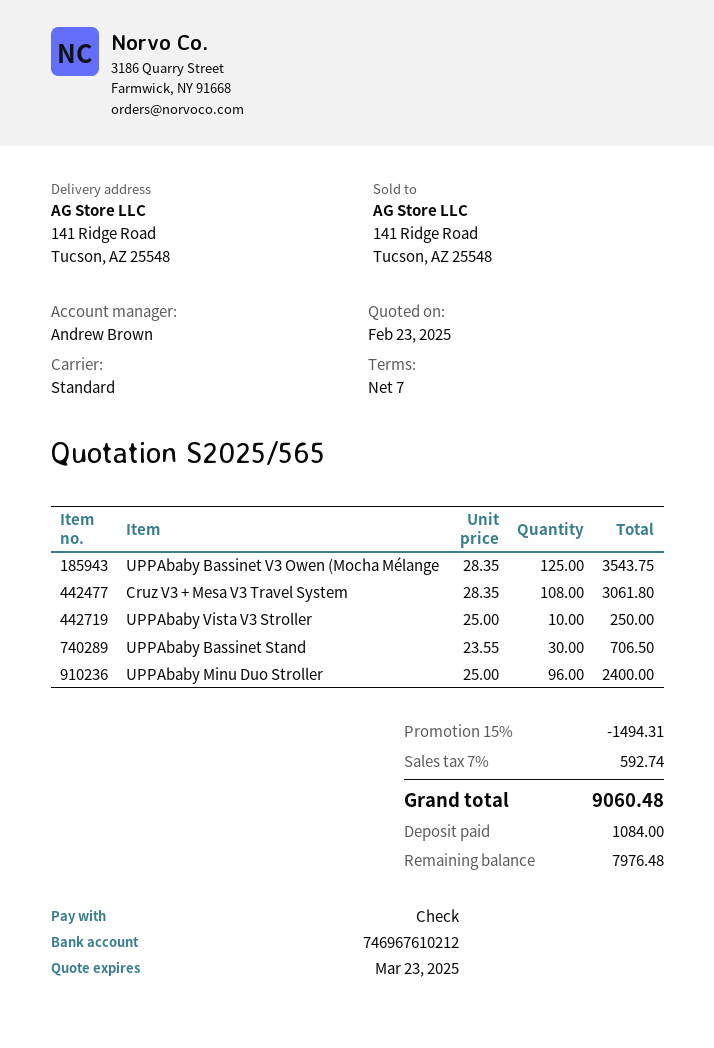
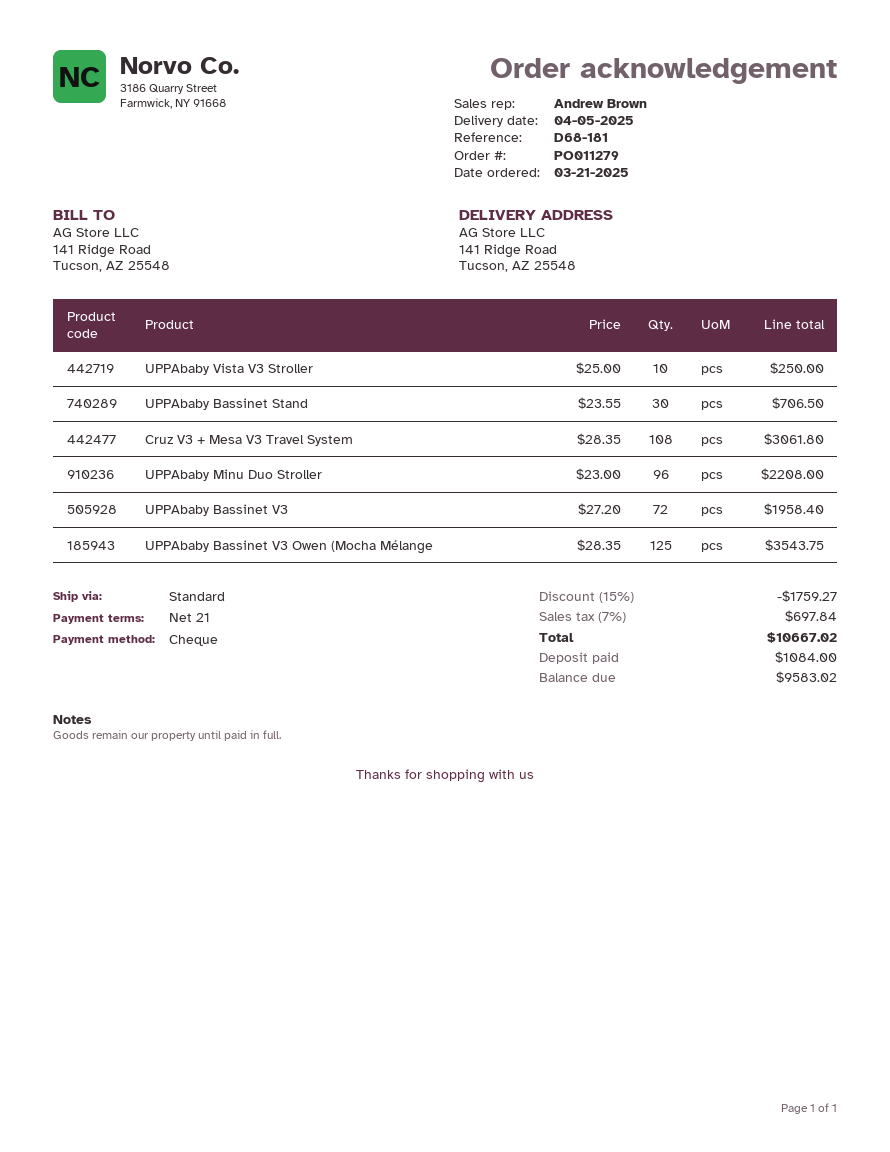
payment terms: 7 days -> 21 days
UPPAbaby Minu Duo Stroller: 96 x 25.00 = 2400.00 -> 96 x 23.00 = 2208.00
UPPAbaby Bassinet V3: none -> 72 x 27.20 = 1958.40
discount: 15% = 1494.31 -> 15% = 1759.27
tax: 7% = 592.74 -> 7% = 697.84
total: 9060.48 -> 10667.02
balance: 7976.48 -> 9583.02

